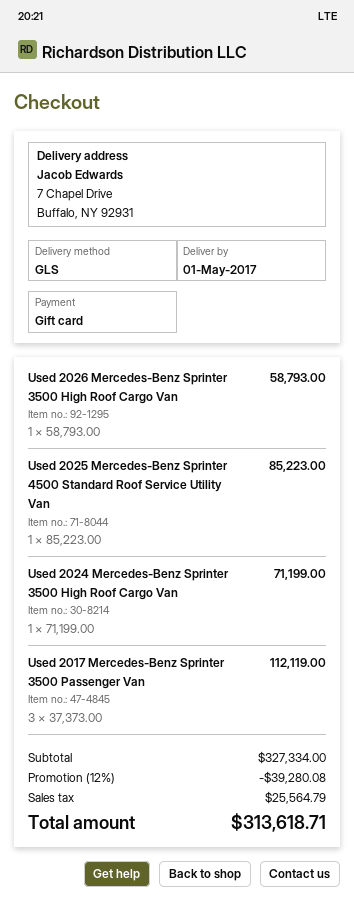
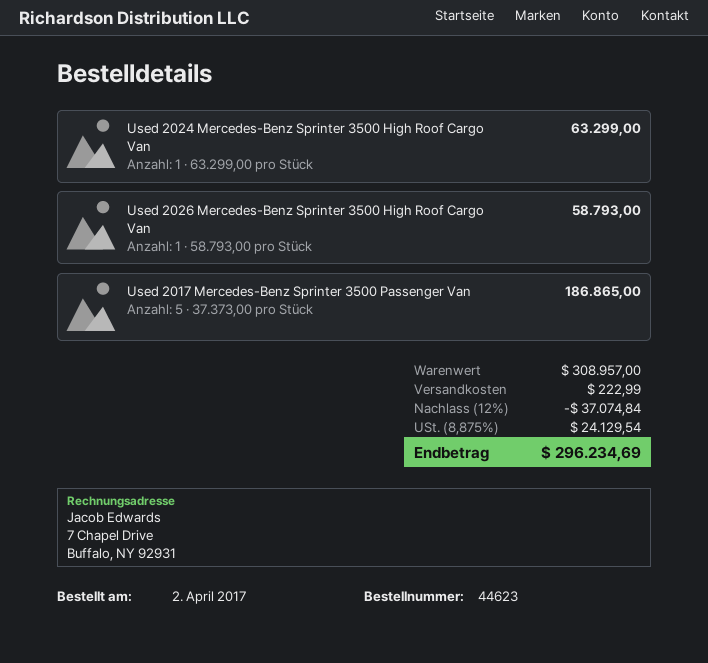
Used 2025 Mercedes-Benz Sprinter 4500 Standard Roof Service Utility Van: 1 x 85223.00 = 85223.00 -> none
Used 2024 Mercedes-Benz Sprinter 3500 High Roof Cargo Van: 1 x 71199.00 = 71199.00 -> 1 x 63299.00 = 63299.00
Used 2017 Mercedes-Benz Sprinter 3500 Passenger Van: 3 x 37373.00 = 112119.00 -> 5 x 37373.00 = 186865.00
subtotal: 327334.00 -> 308957.00
discount: 12% = 39280.08 -> 12% = 37074.84
shipping: none -> 222.99
tax: 25564.79 -> 24129.54
total: 313618.71 -> 296234.69

